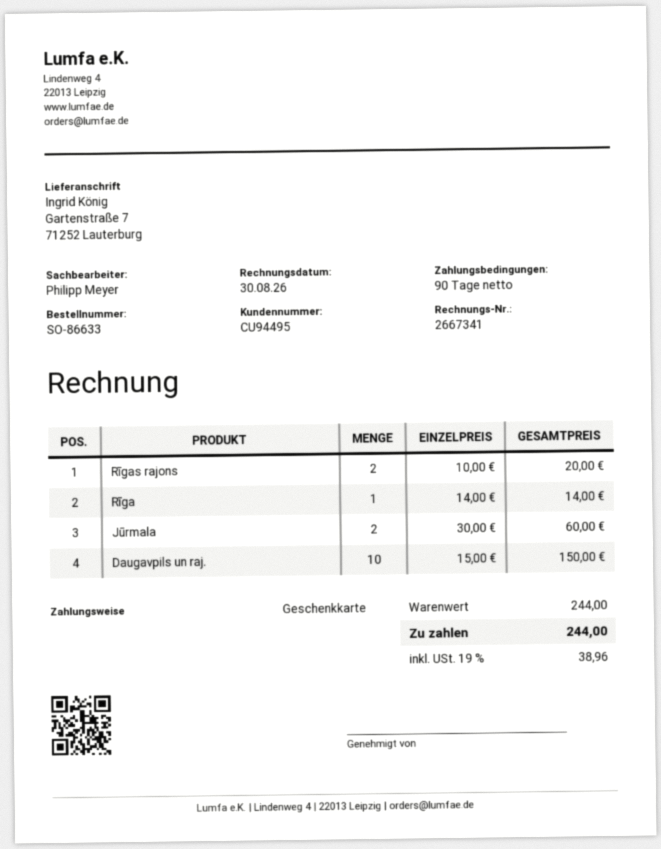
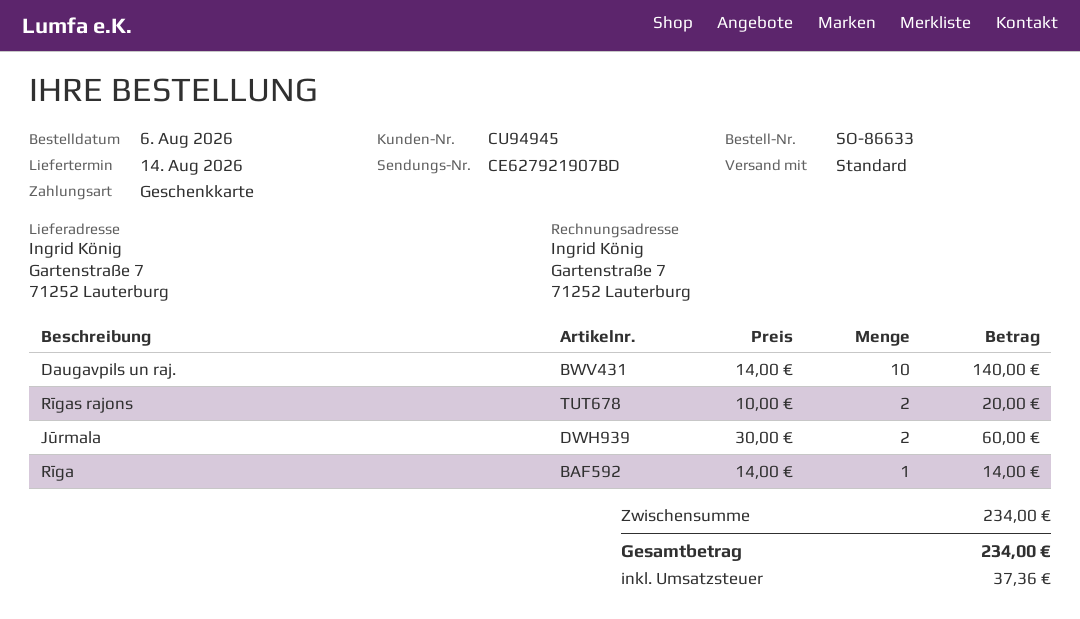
customer number: CU94495 -> CU94945
Daugavpils un raj.: 10 x 15.00 = 150.00 -> 10 x 14.00 = 140.00
subtotal: 244.00 -> 234.00
tax: 38.96 -> 37.36
total: 244.00 -> 234.00

